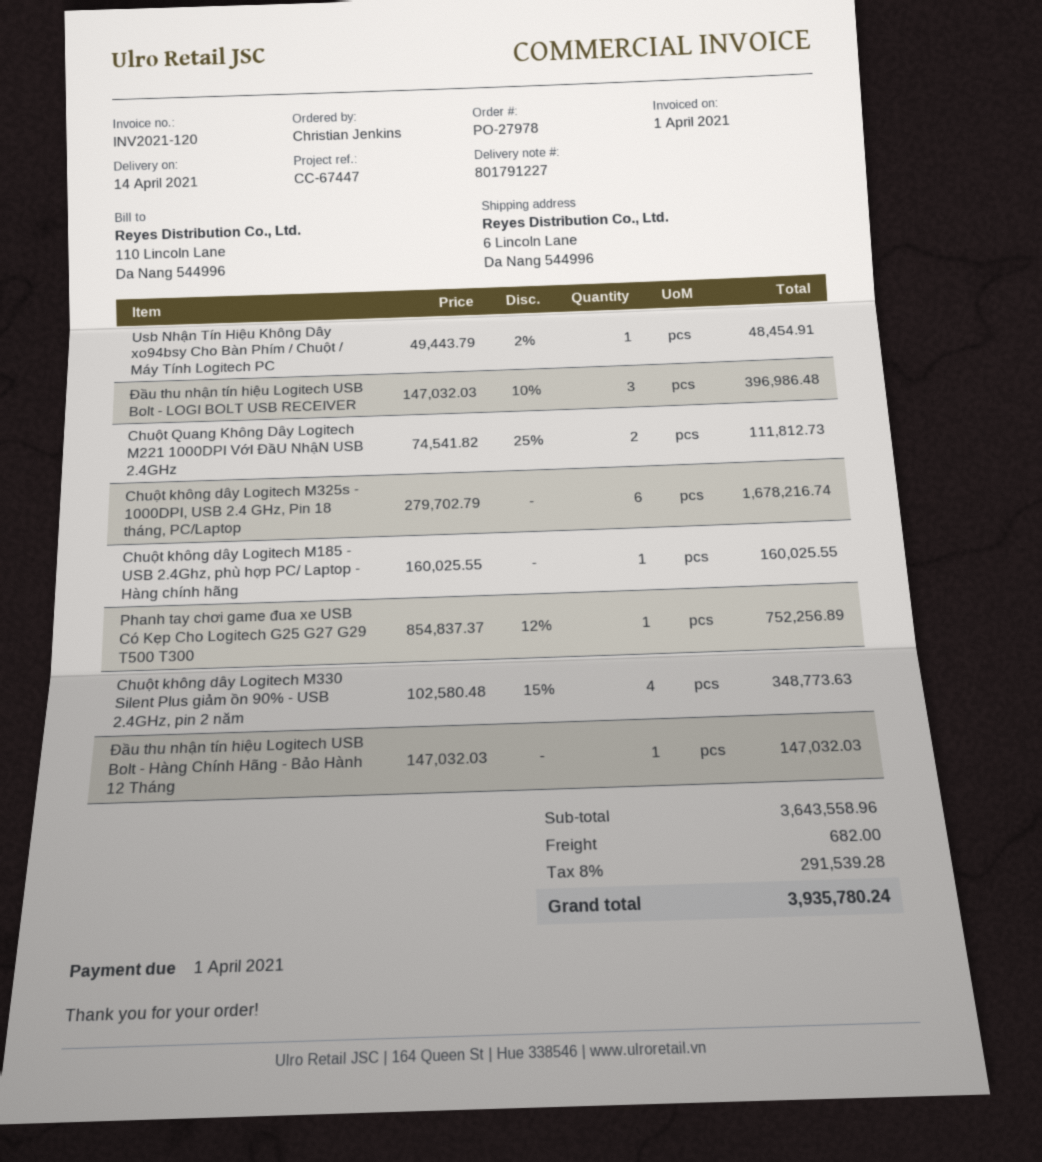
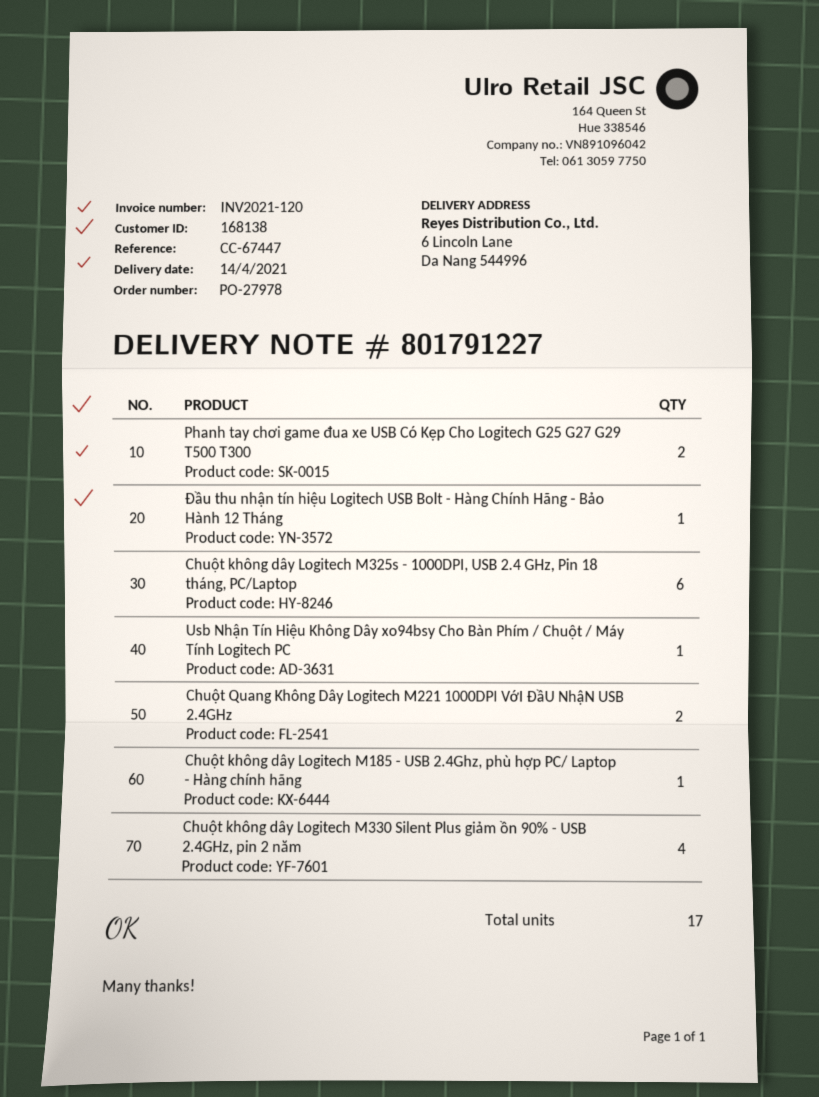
Đầu thu nhận tín hiệu Logitech USB Bolt - LOGI BOLT USB RECEIVER: 3 -> none
Phanh tay chơi game đua xe USB Có Kẹp Cho Logitech G25 G27 G29 T500 T300: 1 -> 2

